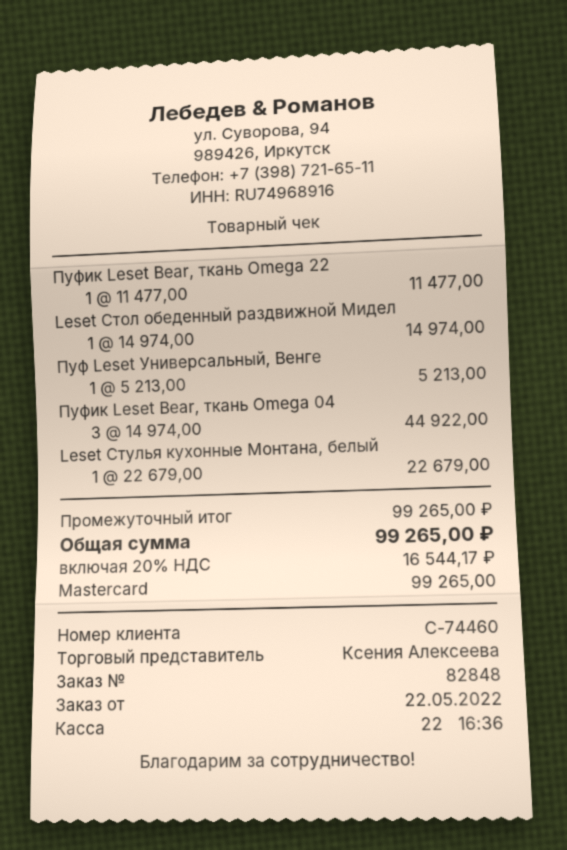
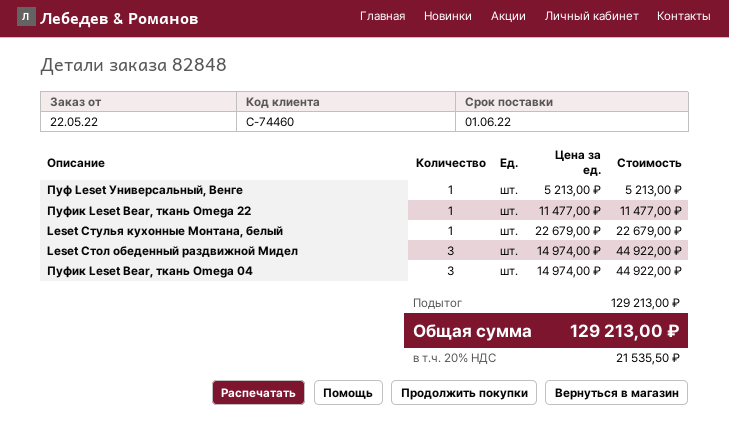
Leset Стол обеденный раздвижной Мидел: 1 x 14974.00 = 14974.00 -> 3 x 14974.00 = 44922.00
subtotal: 99265.00 -> 129213.00
tax: 20% = 16544.17 -> 20% = 21535.50
total: 99265.00 -> 129213.00

